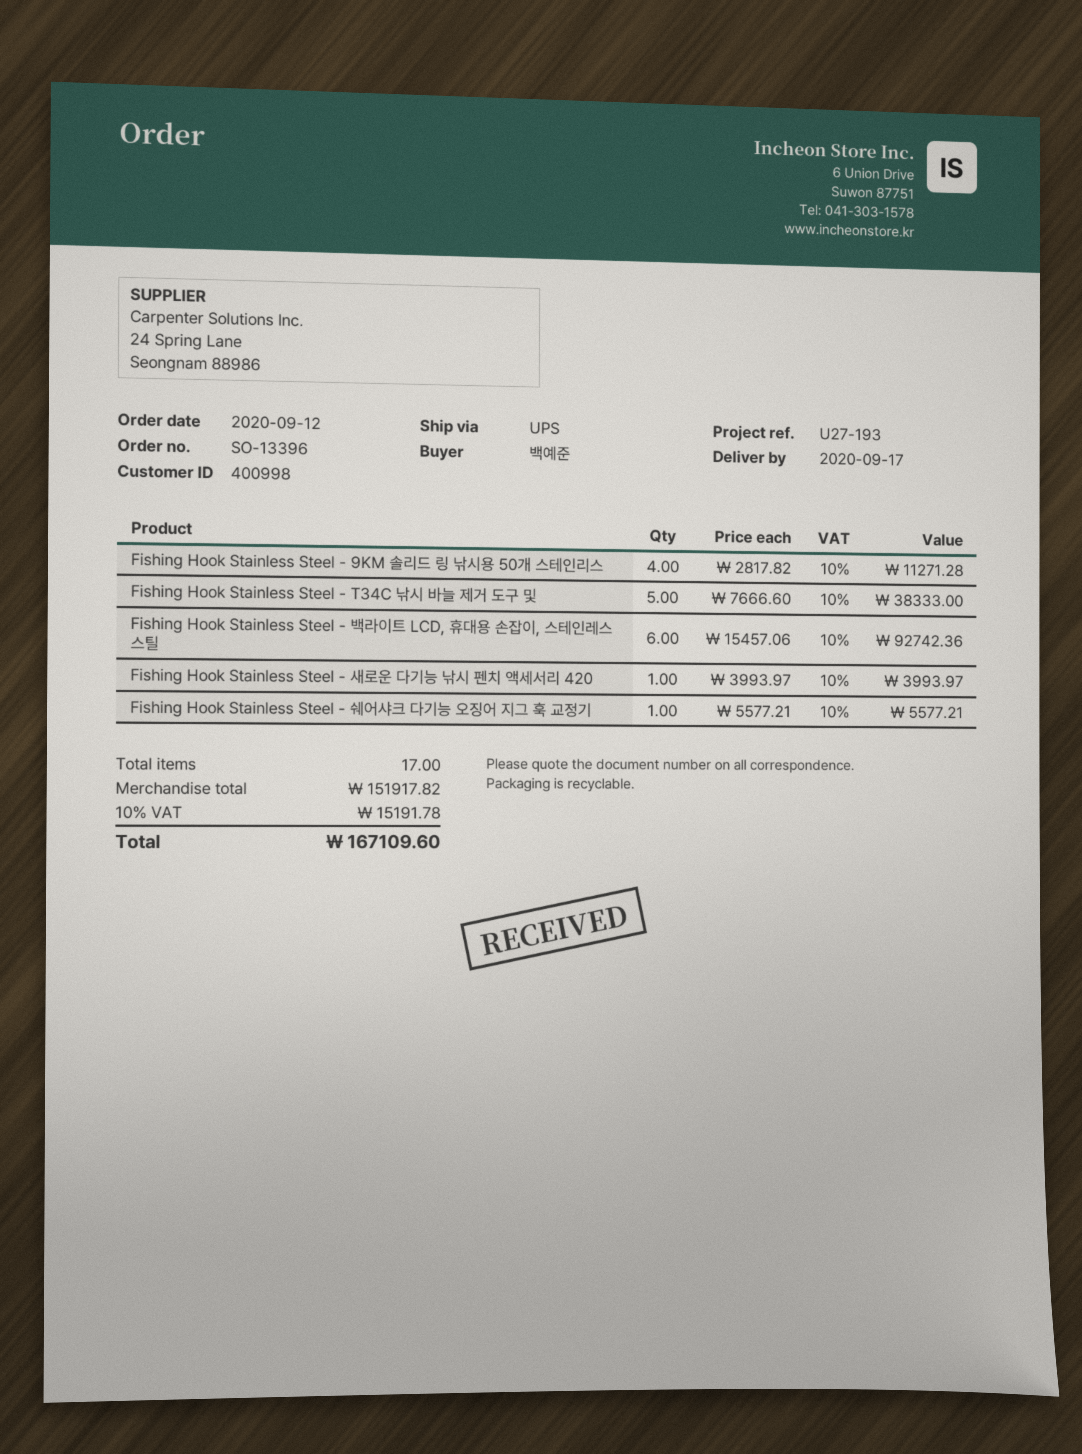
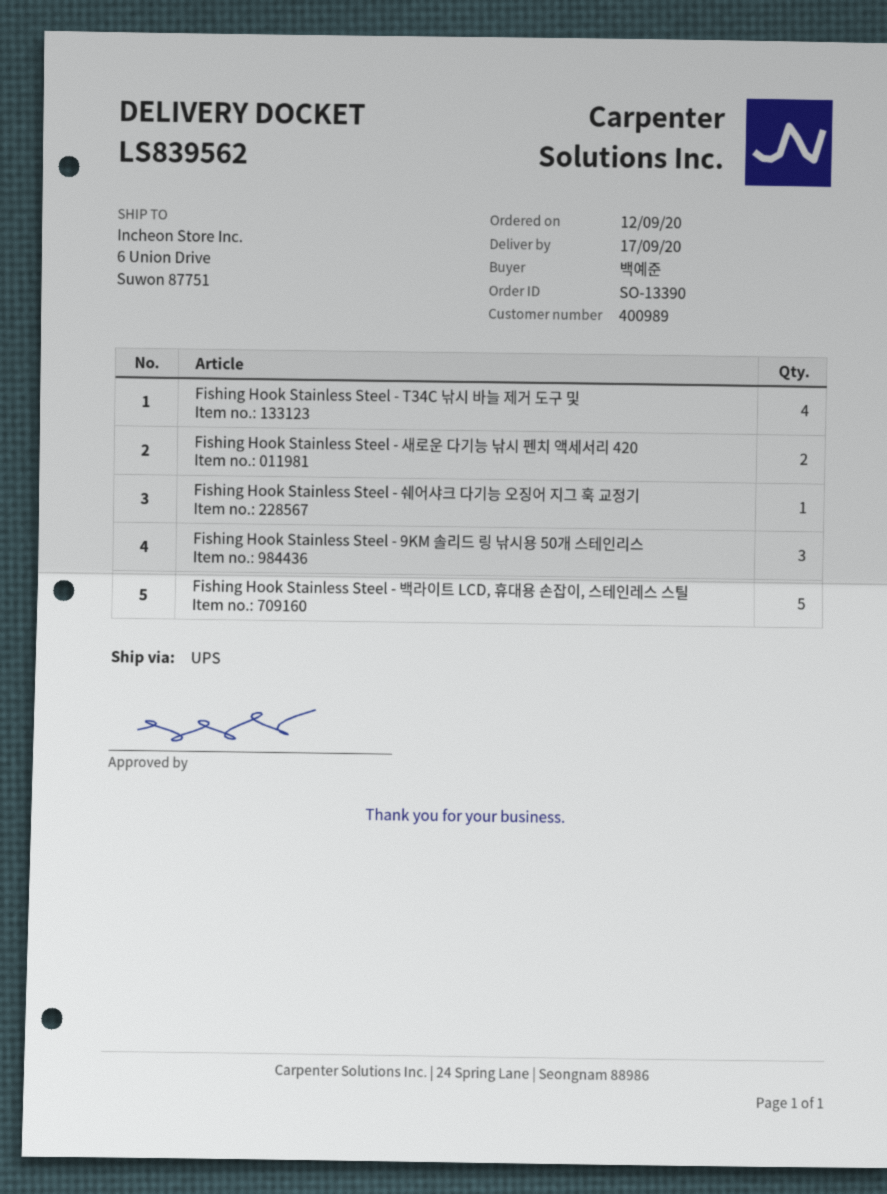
order number: SO-13396 -> SO-13390
customer number: 400998 -> 400989
Fishing Hook Stainless Steel - 9KM 솔리드 링 낚시용 50개 스테인리스: 4 -> 3
Fishing Hook Stainless Steel - T34C 낚시 바늘 제거 도구 및: 5 -> 4
Fishing Hook Stainless Steel - 백라이트 LCD, 휴대용 손잡이, 스테인레스 스틸: 6 -> 5
Fishing Hook Stainless Steel - 새로운 다기능 낚시 펜치 액세서리 420: 1 -> 2

